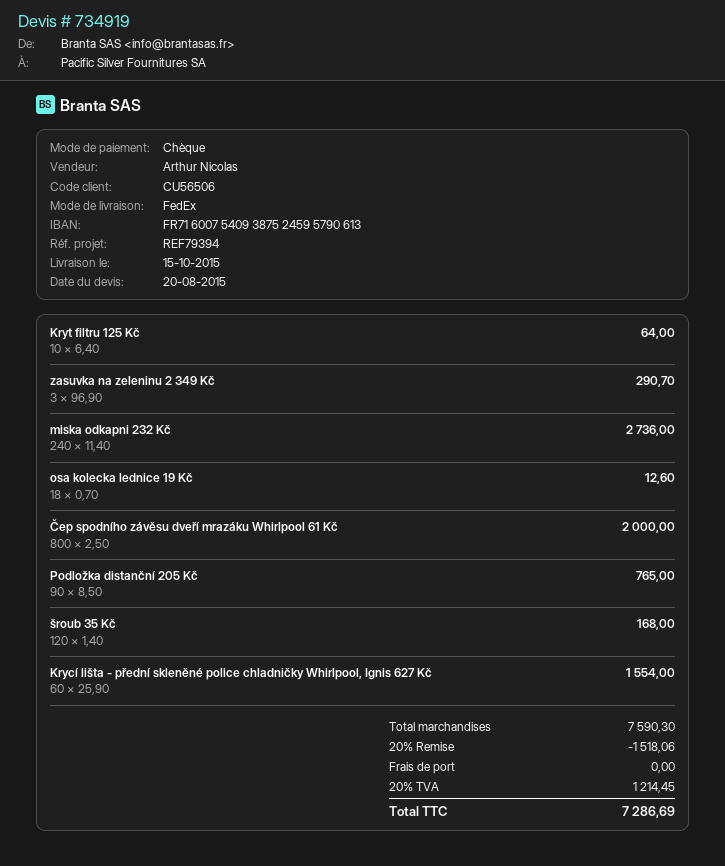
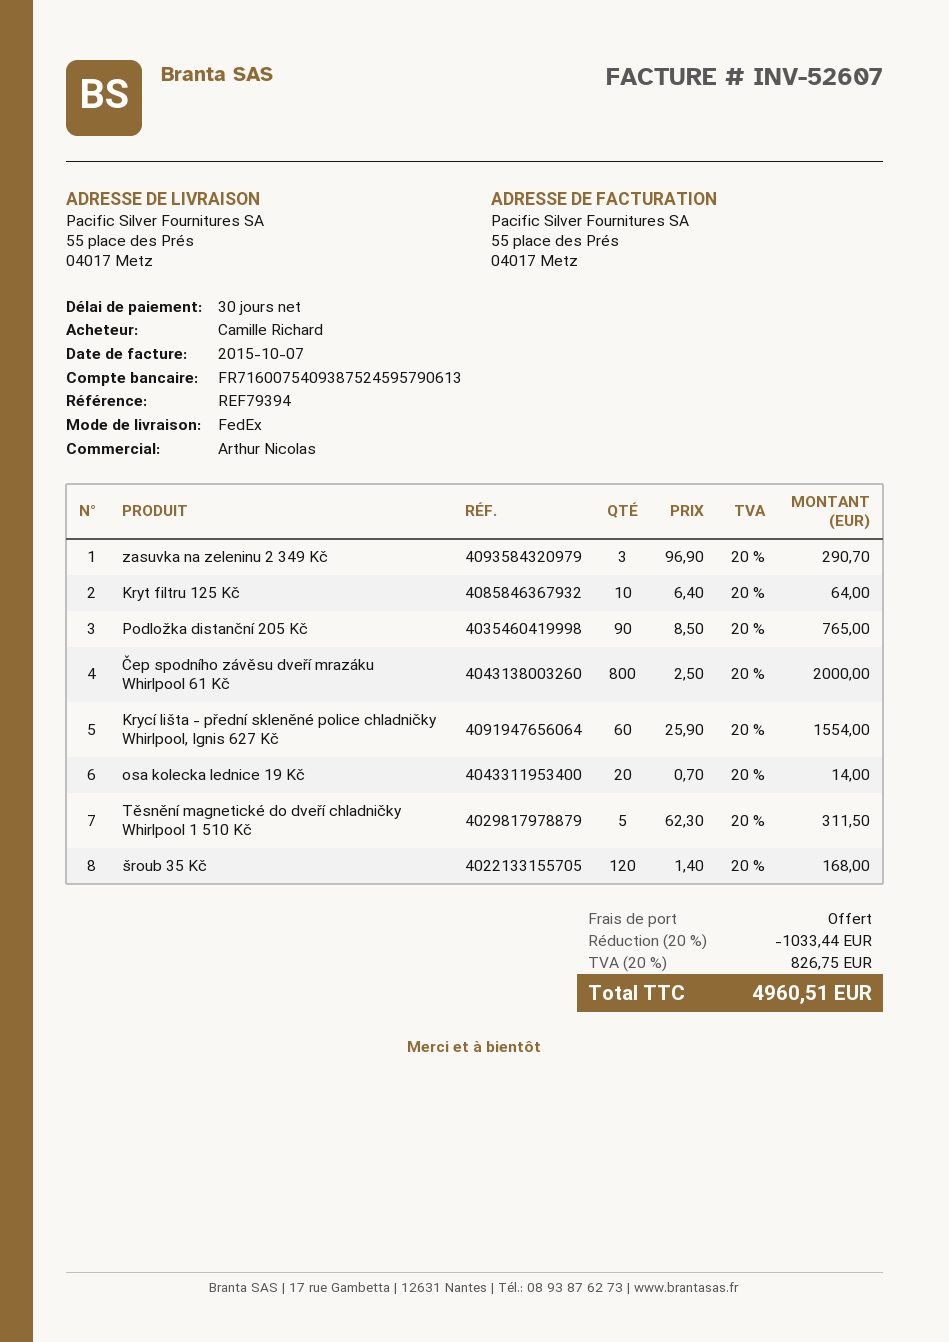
miska odkapni 232 Kč: 240 x 11.40 = 2736.00 -> none
osa kolecka lednice 19 Kč: 18 x 0.70 = 12.60 -> 20 x 0.70 = 14.00
Těsnění magnetické do dveří chladničky Whirlpool 1 510 Kč: none -> 5 x 62.30 = 311.50
discount: 20% = 1518.06 -> 20% = 1033.44
tax: 20% = 1214.45 -> 20% = 826.75
total: 7286.69 -> 4960.51

